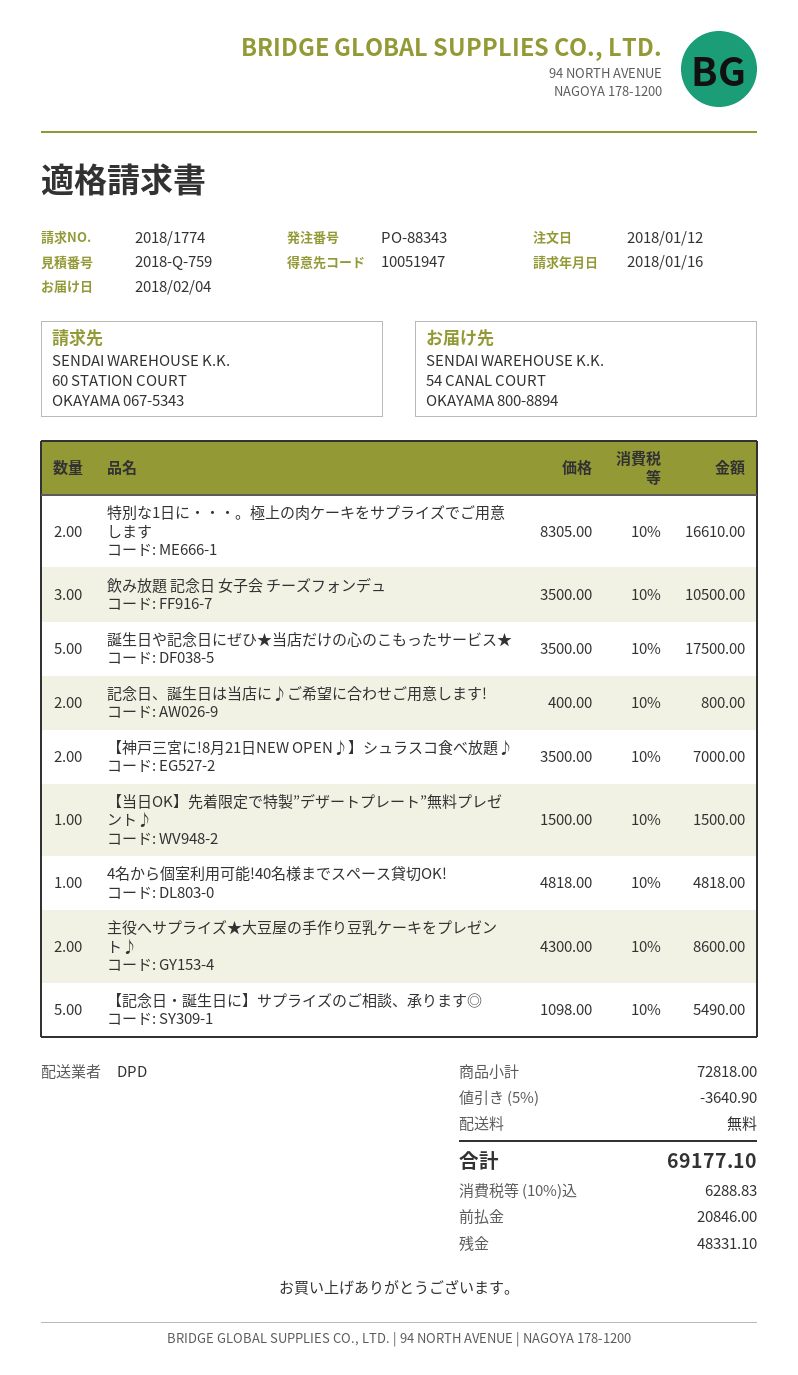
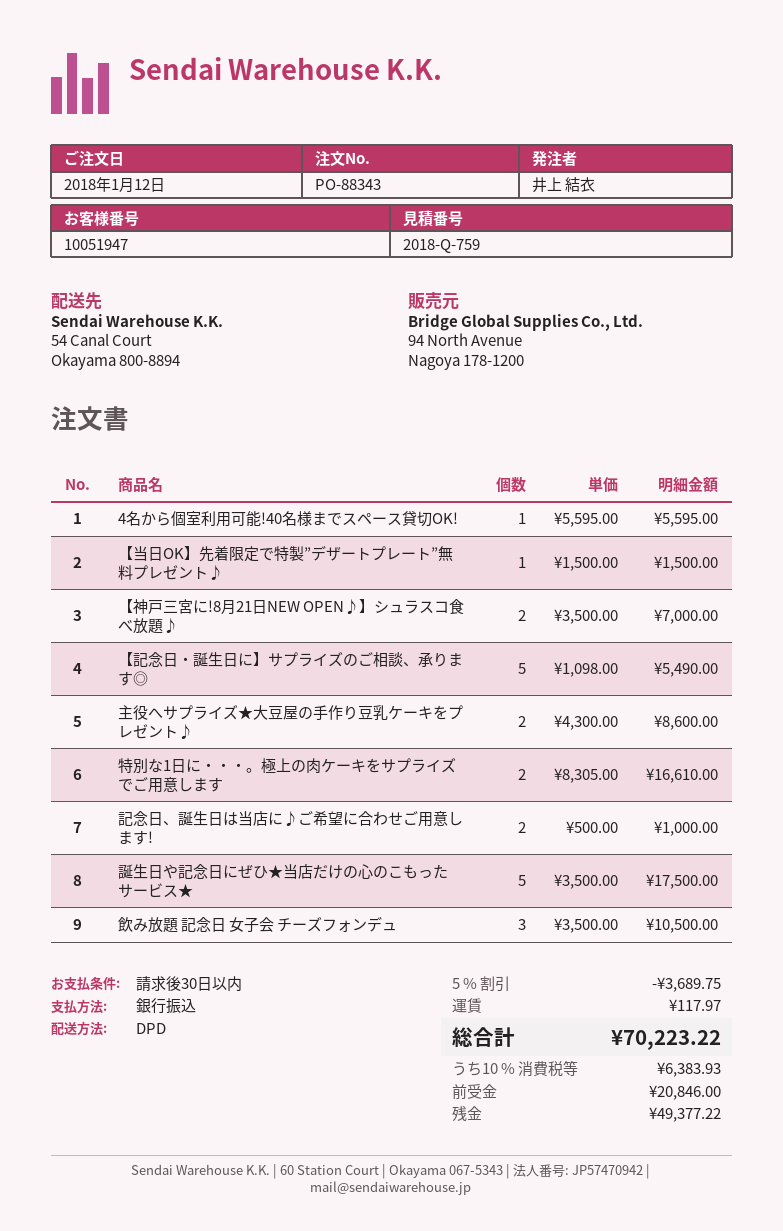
記念日、誕生日は当店に♪ご希望に合わせご用意します!: 2 x 400.00 = 800.00 -> 2 x 500.00 = 1000.00
4名から個室利用可能!40名様までスペース貸切OK!: 1 x 4818.00 = 4818.00 -> 1 x 5595.00 = 5595.00
discount: 5% = 3640.90 -> 5% = 3689.75
shipping: 0.00 -> 117.97
tax: 10% = 6288.83 -> 10% = 6383.93
total: 69177.10 -> 70223.22
balance: 48331.10 -> 49377.22

